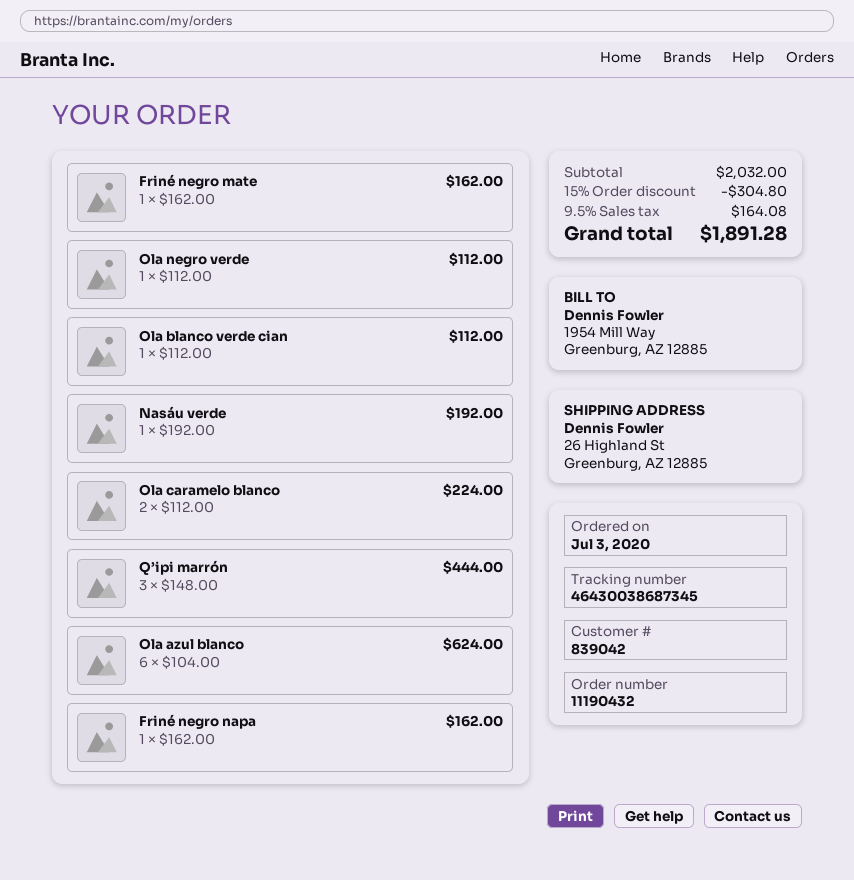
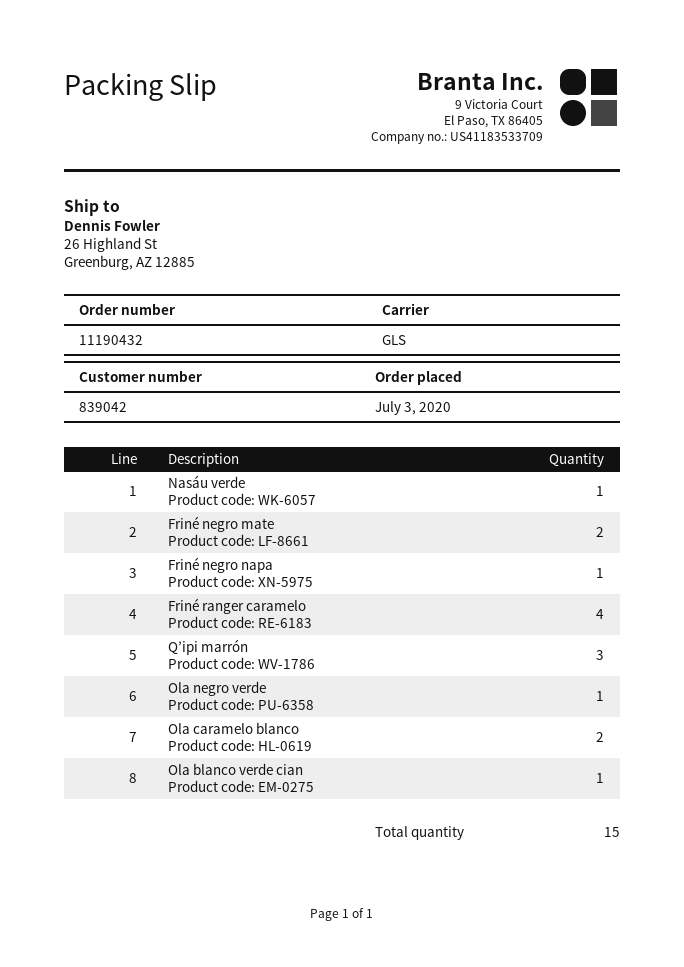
Friné negro mate: 1 -> 2
Ola azul blanco: 6 -> none
Friné ranger caramelo: none -> 4

